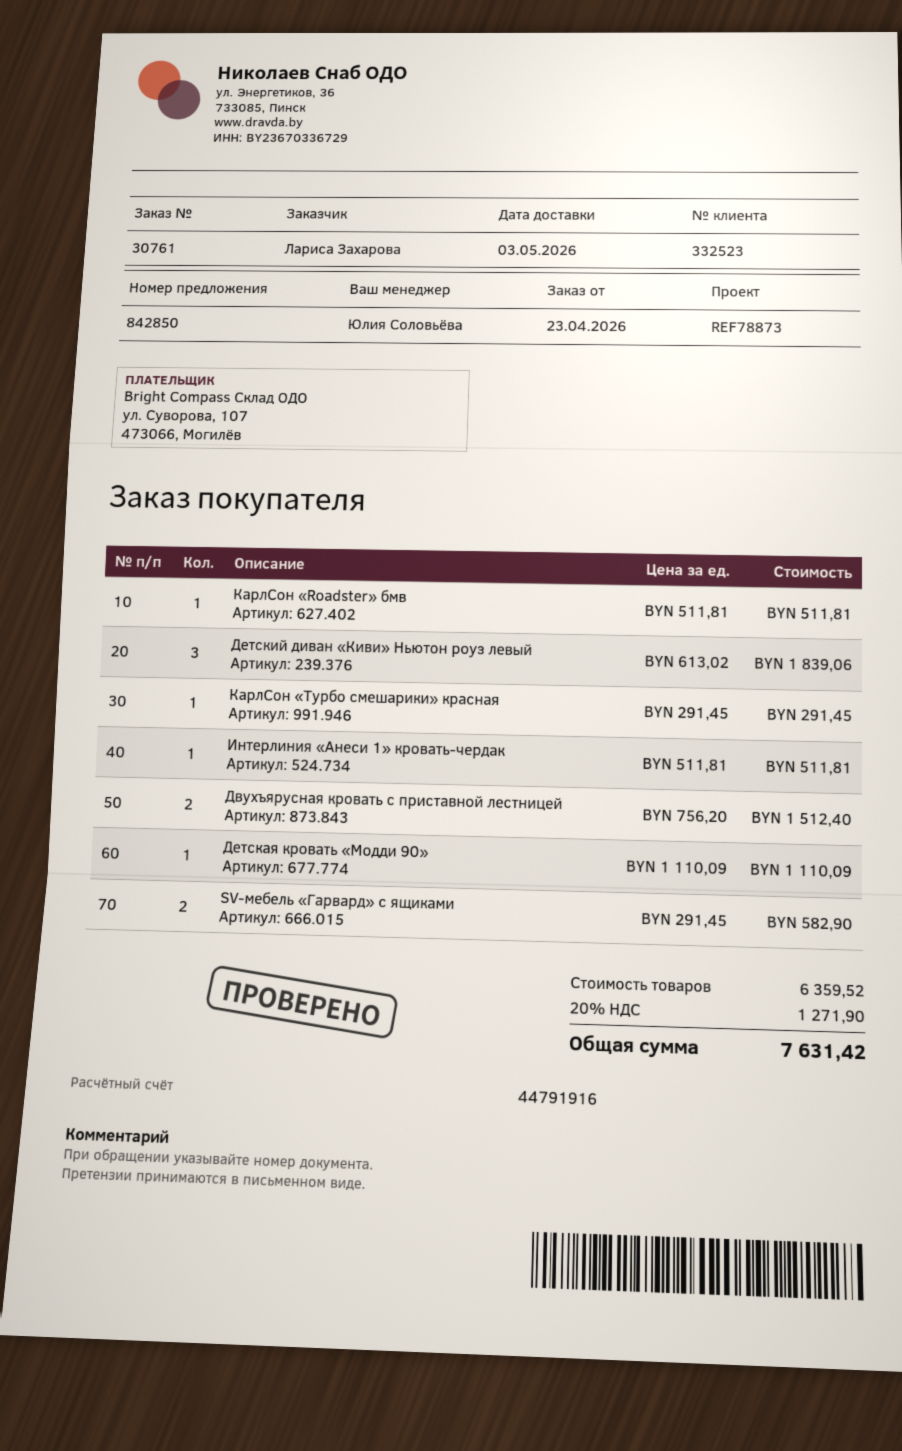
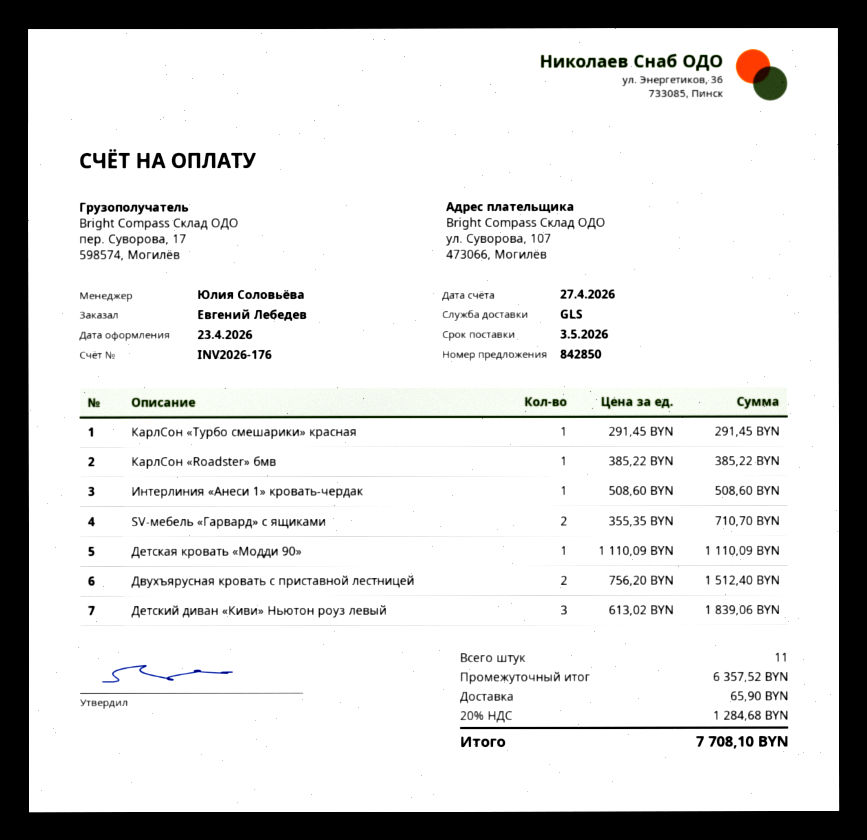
ordered by: Лариса Захарова -> Евгений Лебедев
КарлСон «Roadster» бмв: 1 x 511.81 = 511.81 -> 1 x 385.22 = 385.22
Интерлиния «Анеси 1» кровать-чердак: 1 x 511.81 = 511.81 -> 1 x 508.60 = 508.60
SV-мебель «Гарвард» с ящиками: 2 x 291.45 = 582.90 -> 2 x 355.35 = 710.70
subtotal: 6359.52 -> 6357.52
shipping: none -> 65.90
tax: 20% = 1271.90 -> 20% = 1284.68
total: 7631.42 -> 7708.10

